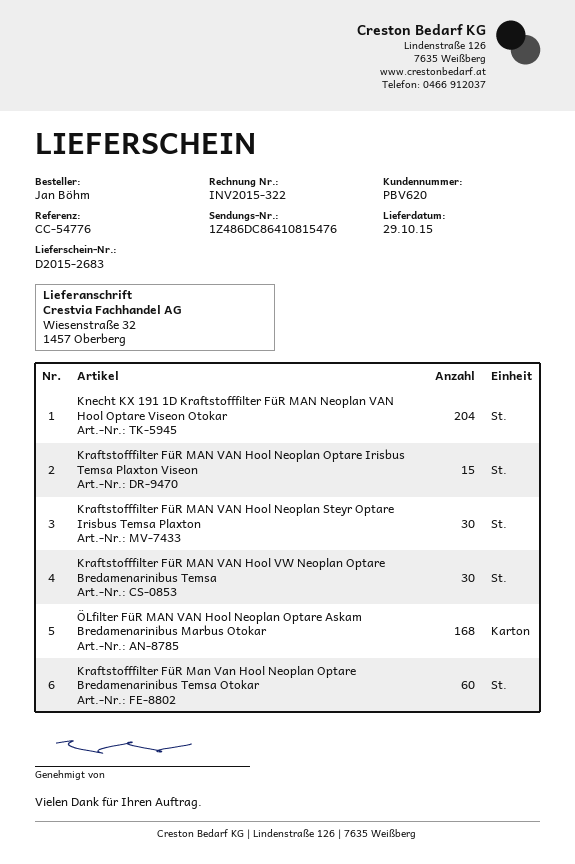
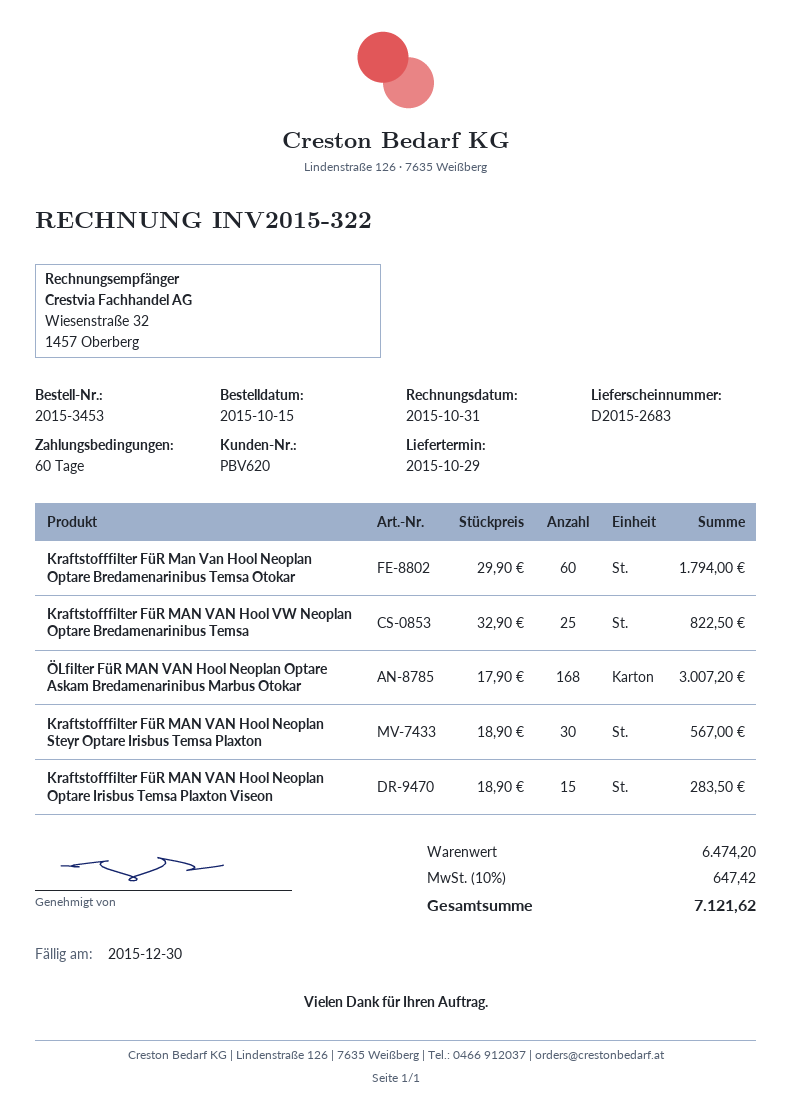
Knecht KX 191 1D Kraftstofffilter FüR MAN Neoplan VAN Hool Optare Viseon Otokar: 204 -> none
Kraftstofffilter FüR MAN VAN Hool VW Neoplan Optare Bredamenarinibus Temsa: 30 -> 25

